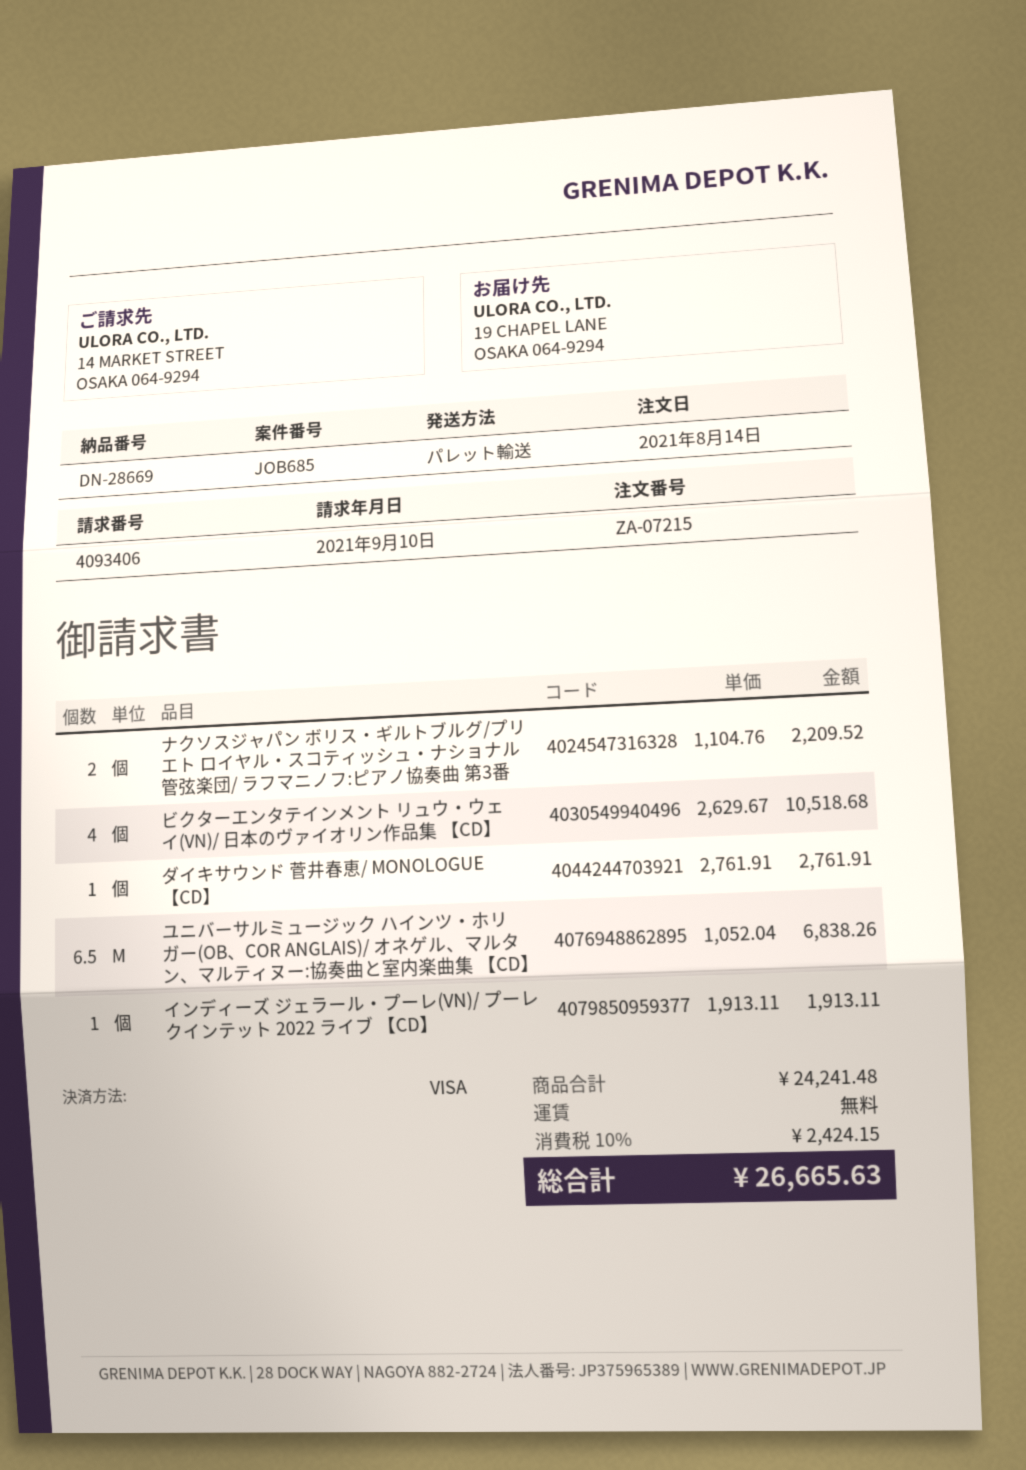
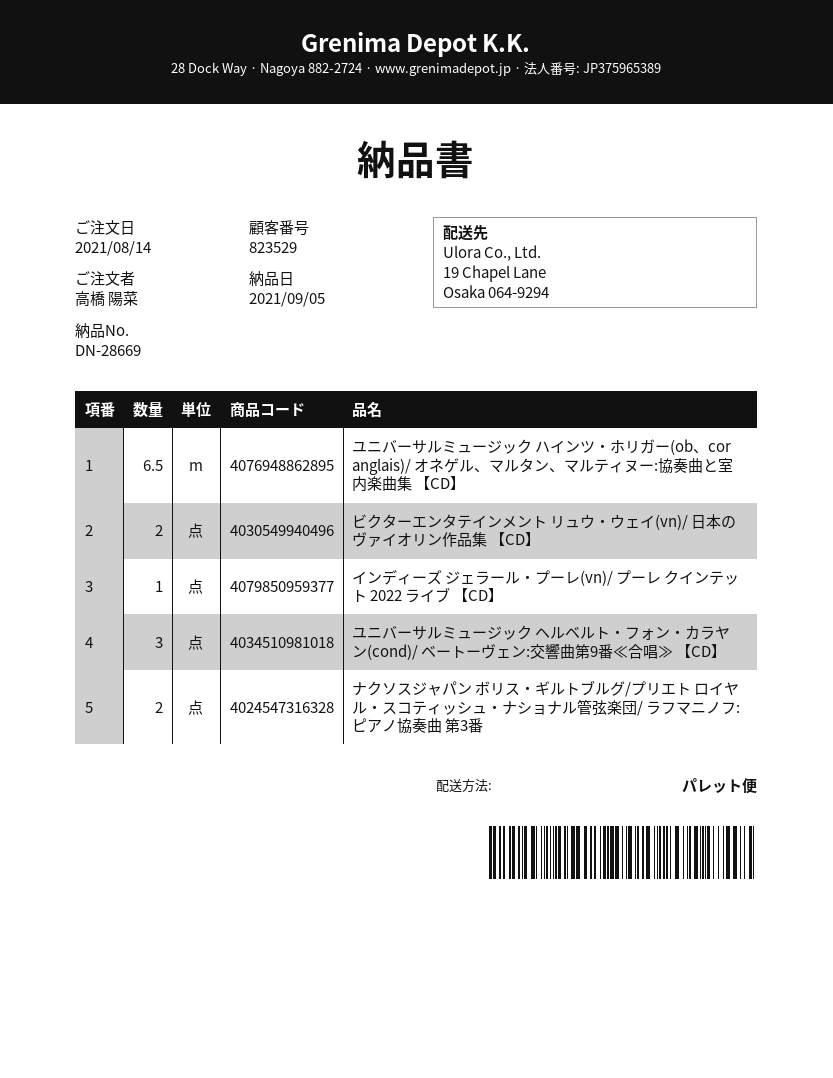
ビクターエンタテインメント リュウ・ウェイ(VN)/ 日本のヴァイオリン作品集 【CD】: 4 -> 2
ダイキサウンド 菅井春恵/ MONOLOGUE 【CD】: 1 -> none
ユニバーサルミュージック ヘルベルト・フォン・カラヤン(cond)/ ベートーヴェン:交響曲第9番≪合唱≫ 【CD】: none -> 3

